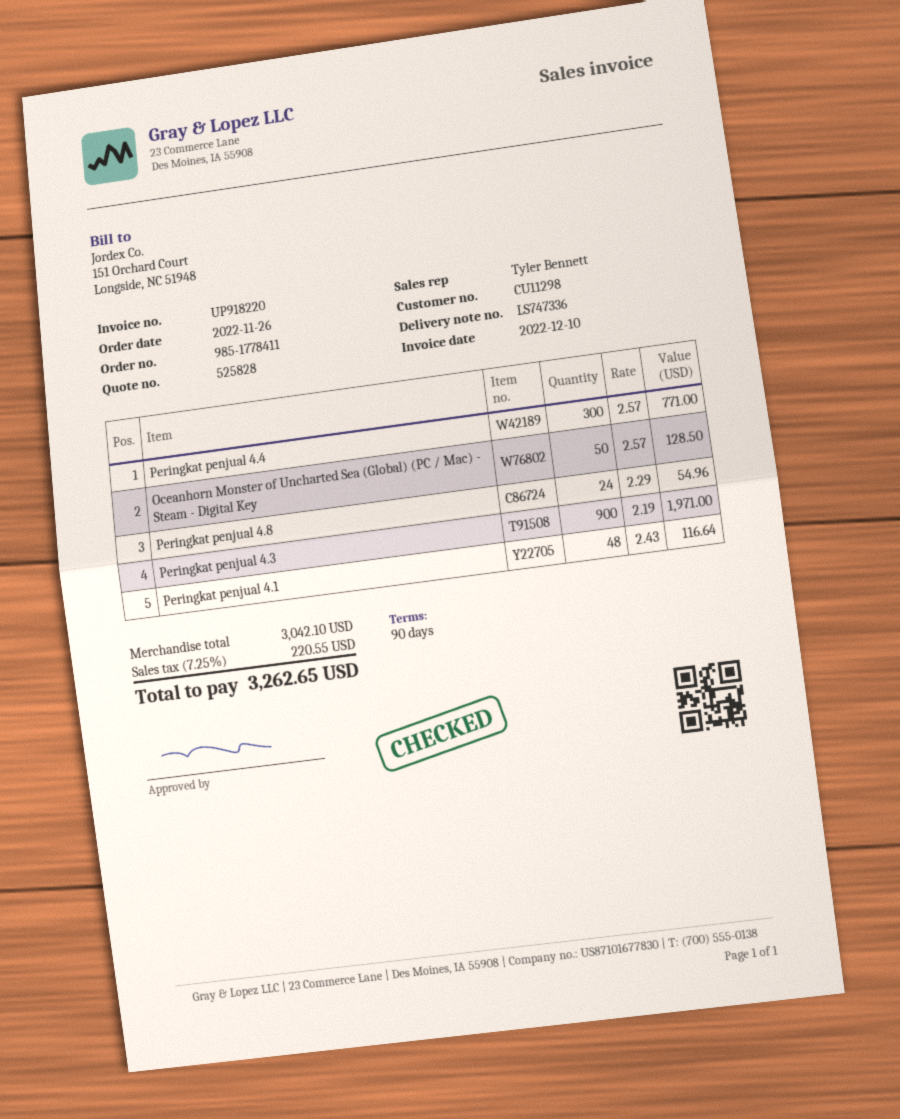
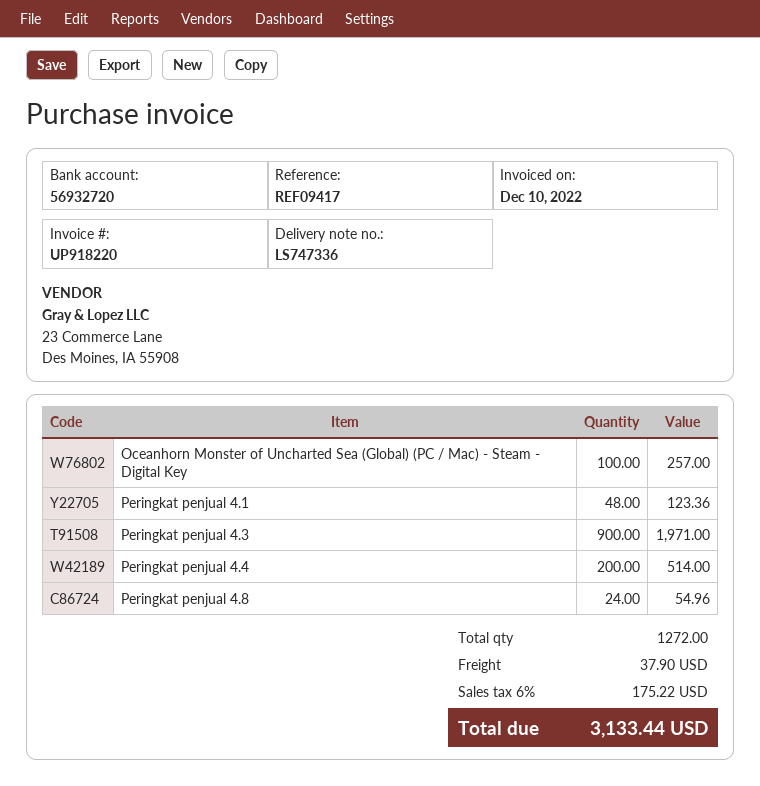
Peringkat penjual 4.4: 300 for 771.00 -> 200 for 514.00
Oceanhorn Monster of Uncharted Sea (Global) (PC / Mac) - Steam - Digital Key: 50 for 128.50 -> 100 for 257.00
Peringkat penjual 4.1: 48 for 116.64 -> 48 for 123.36
shipping: none -> 37.90
tax: 7.25% = 220.55 -> 6% = 175.22
total: 3262.65 -> 3133.44

